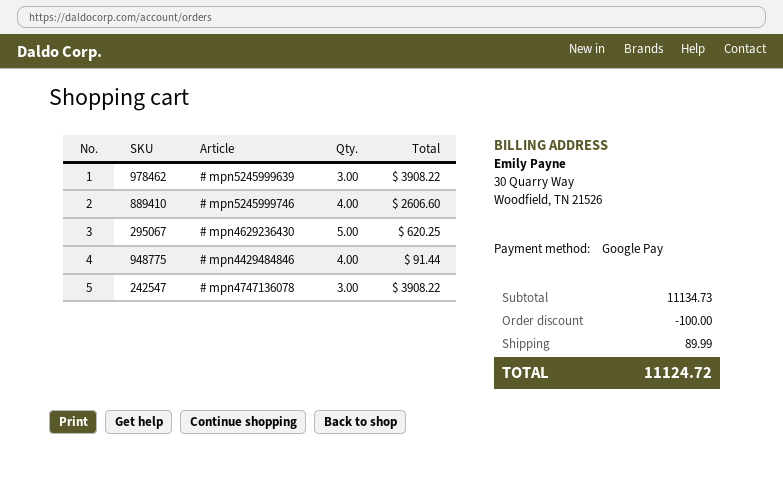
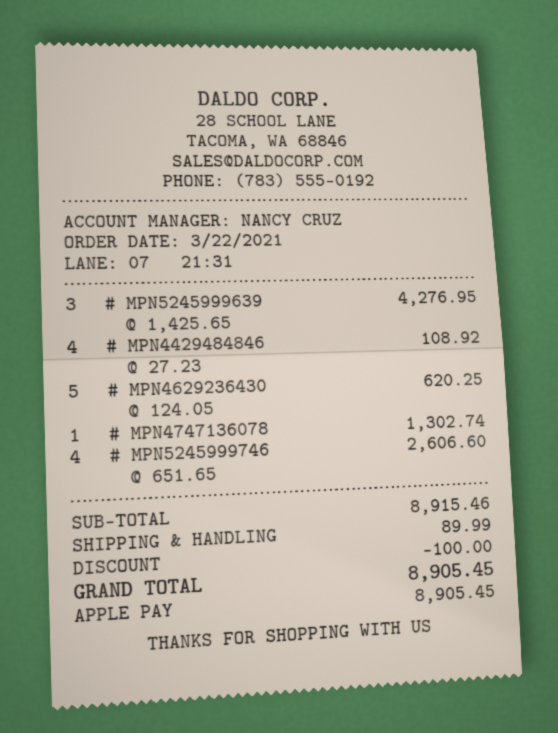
payment method: Google Pay -> Apple Pay
# mpn5245999639: 3 for 3908.22 -> 3 for 4276.95
# mpn4429484846: 4 for 91.44 -> 4 for 108.92
# mpn4747136078: 3 for 3908.22 -> 1 for 1302.74
subtotal: 11134.73 -> 8915.46
total: 11124.72 -> 8905.45

